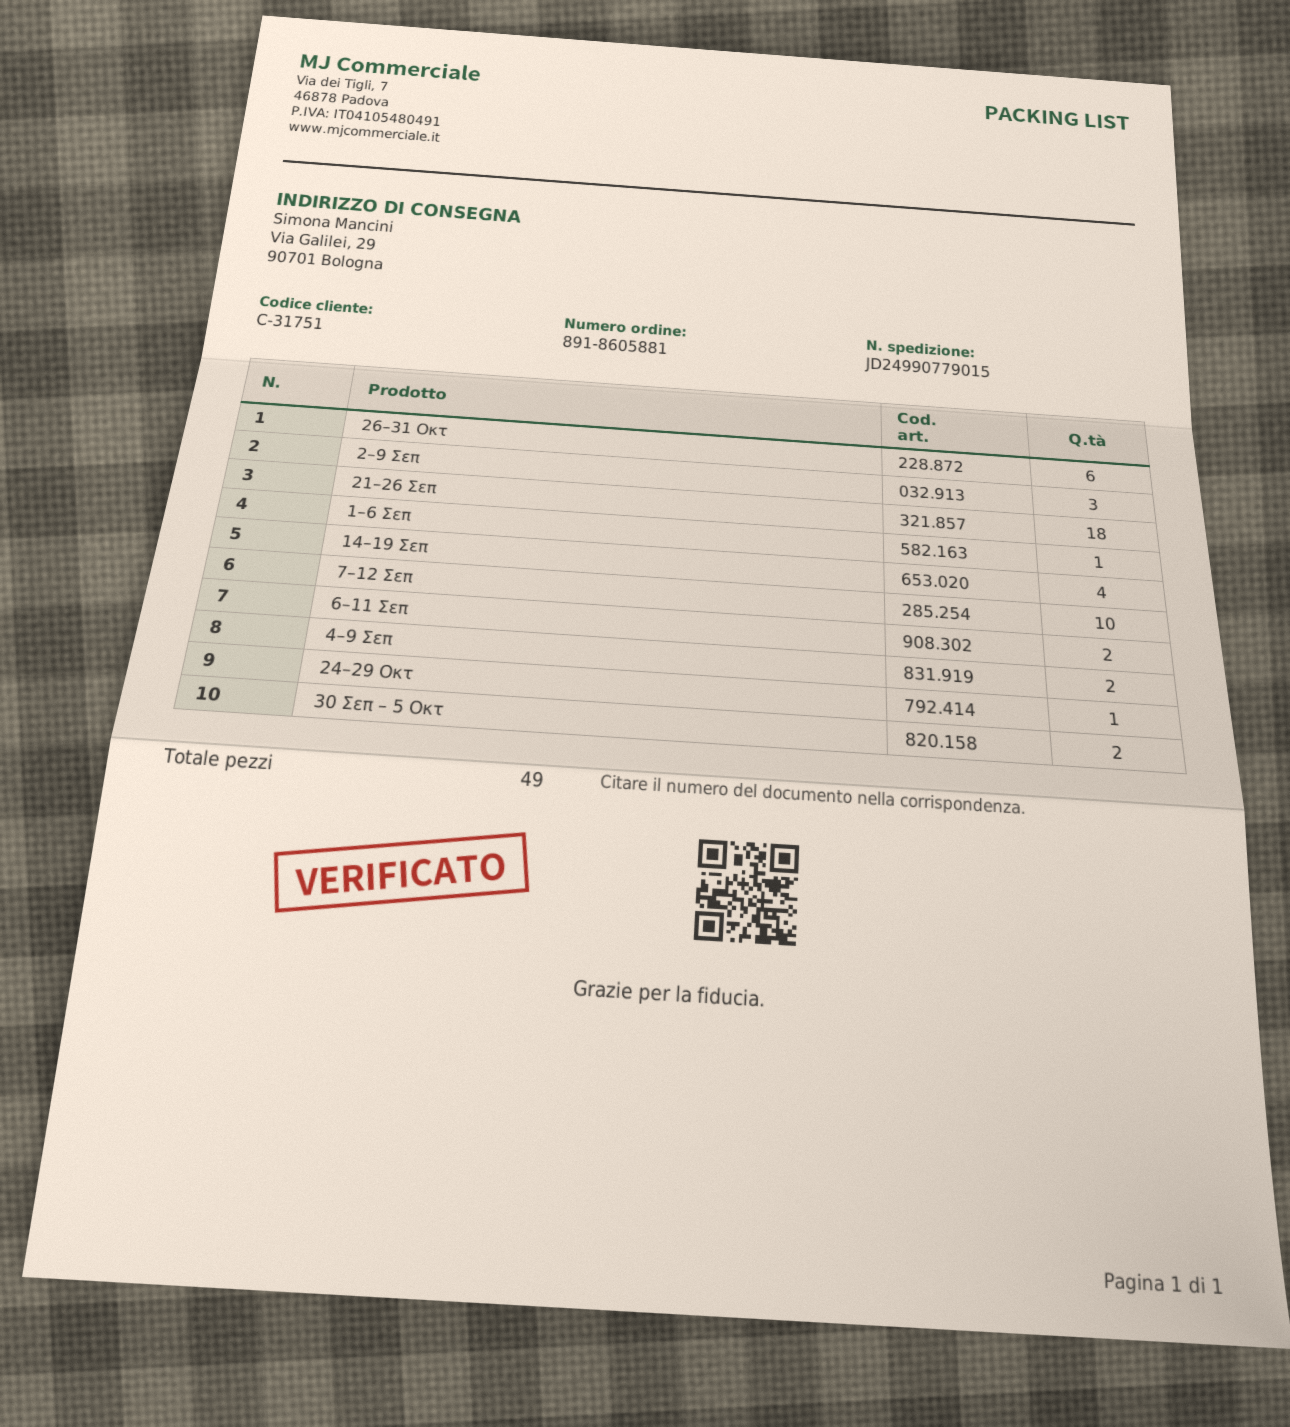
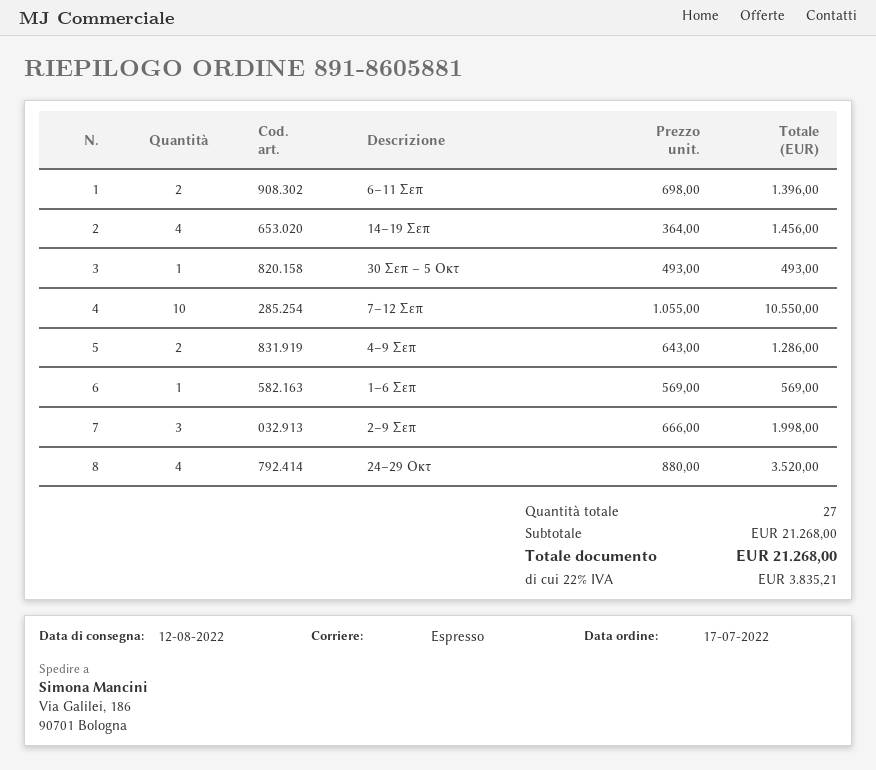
ship to: Via Galilei, 29, 90701 Bologna -> Via Galilei, 186, 90701 Bologna
26–31 Οκτ: 6 -> none
21–26 Σεπ: 18 -> none
24–29 Οκτ: 1 -> 4
30 Σεπ – 5 Οκτ: 2 -> 1
total quantity: 49 -> 27

